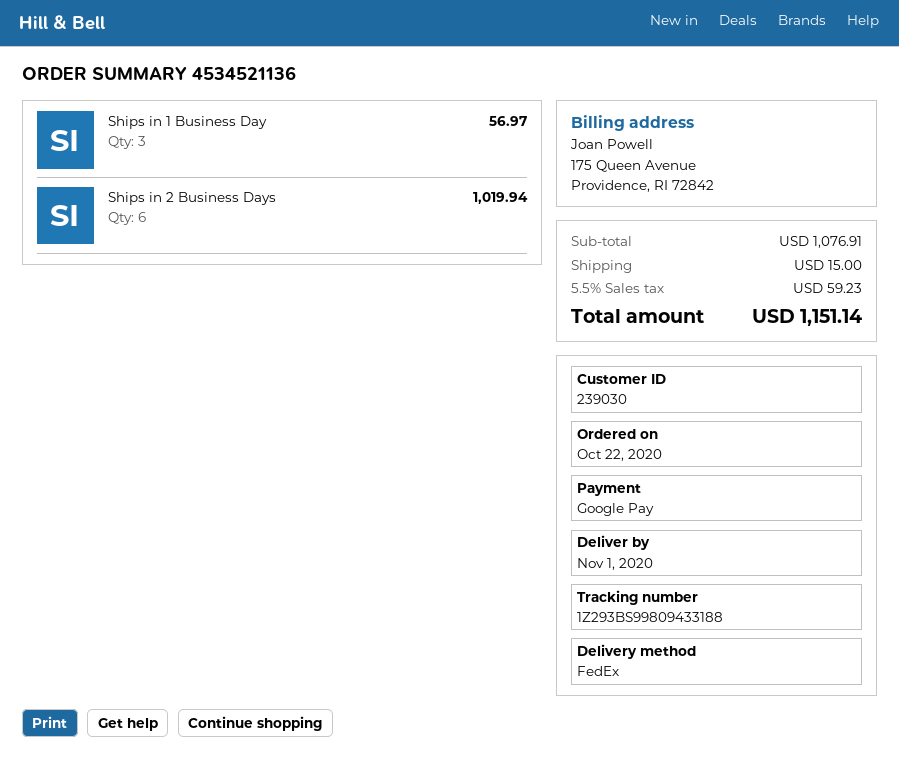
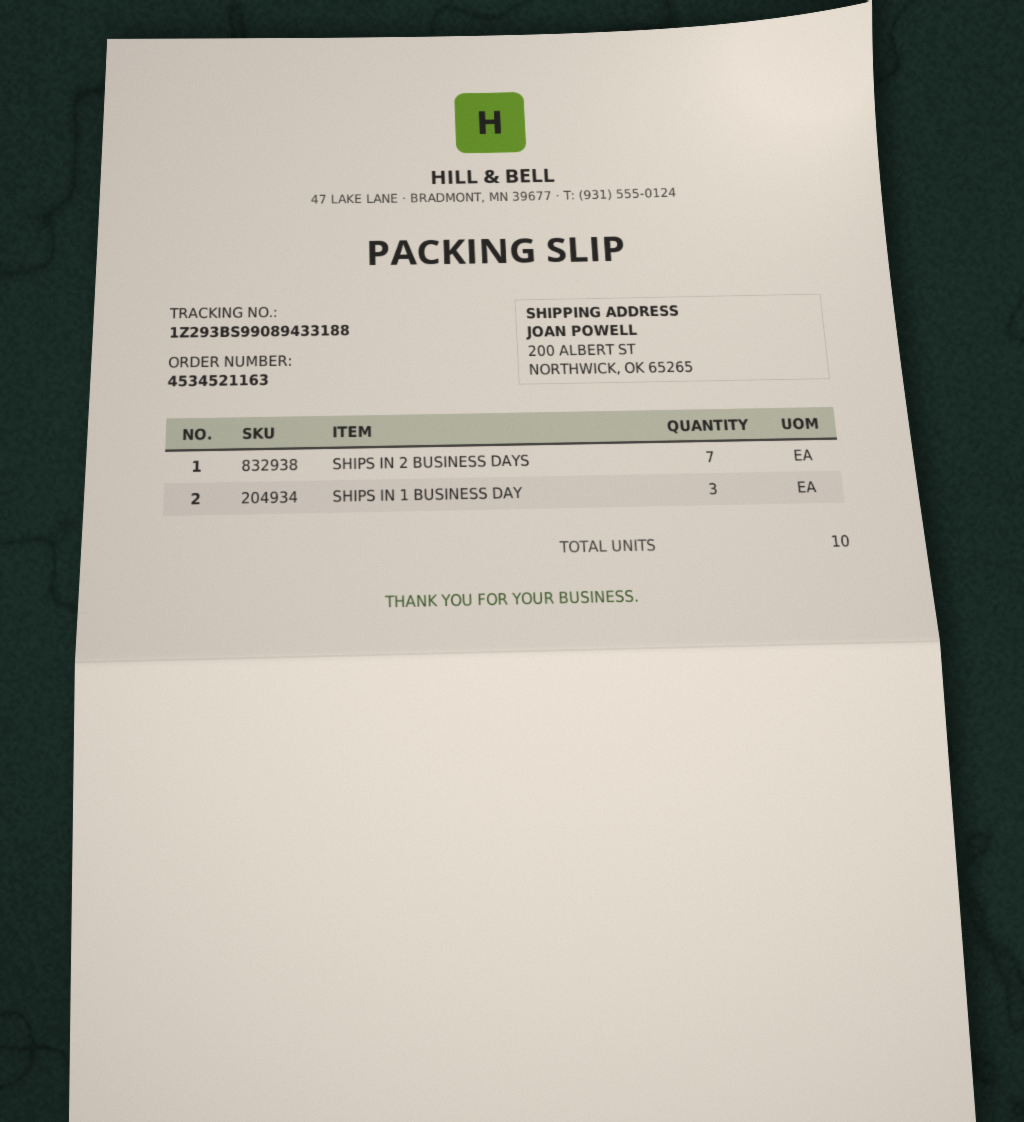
order number: 4534521136 -> 4534521163
tracking number: 1Z293BS99809433188 -> 1Z293BS99089433188
Ships in 2 Business Days: 6 -> 7

